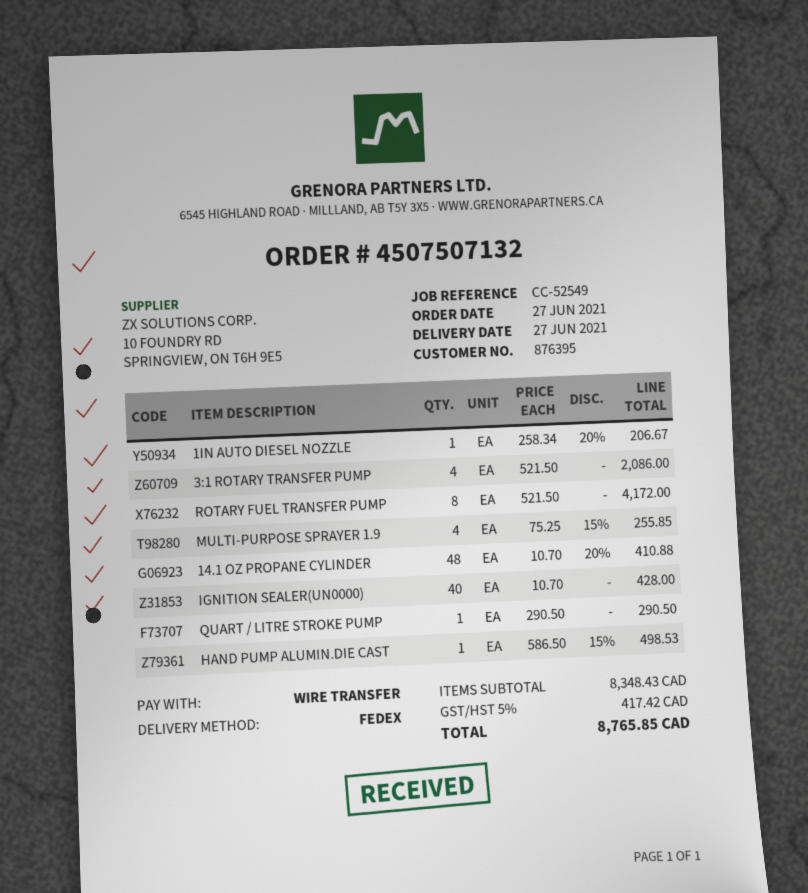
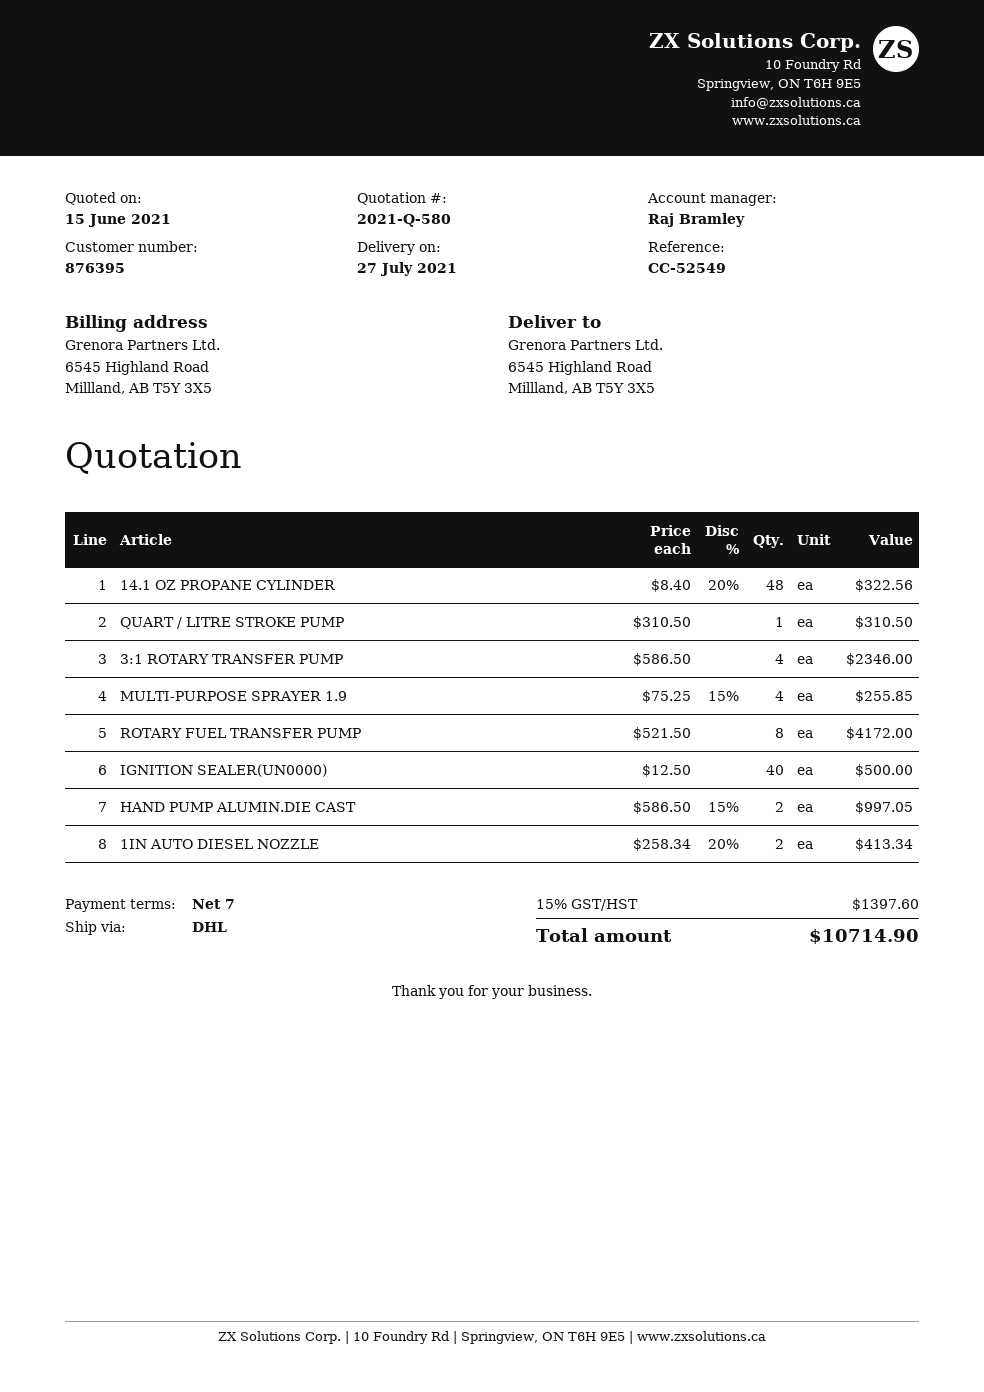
delivery date: 2021-06-27 -> 2021-07-27
shipping method: FedEx -> DHL
1IN AUTO DIESEL NOZZLE: 1 x 258.34 - 20% = 206.67 -> 2 x 258.34 - 20% = 413.34
3:1 ROTARY TRANSFER PUMP: 4 x 521.50 = 2086.00 -> 4 x 586.50 = 2346.00
14.1 OZ PROPANE CYLINDER: 48 x 10.70 - 20% = 410.88 -> 48 x 8.40 - 20% = 322.56
IGNITION SEALER(UN0000): 40 x 10.70 = 428.00 -> 40 x 12.50 = 500.00
QUART / LITRE STROKE PUMP: 1 x 290.50 = 290.50 -> 1 x 310.50 = 310.50
HAND PUMP ALUMIN.DIE CAST: 1 x 586.50 - 15% = 498.53 -> 2 x 586.50 - 15% = 997.05
tax: 5% = 417.42 -> 15% = 1397.60
total: 8765.85 -> 10714.90

